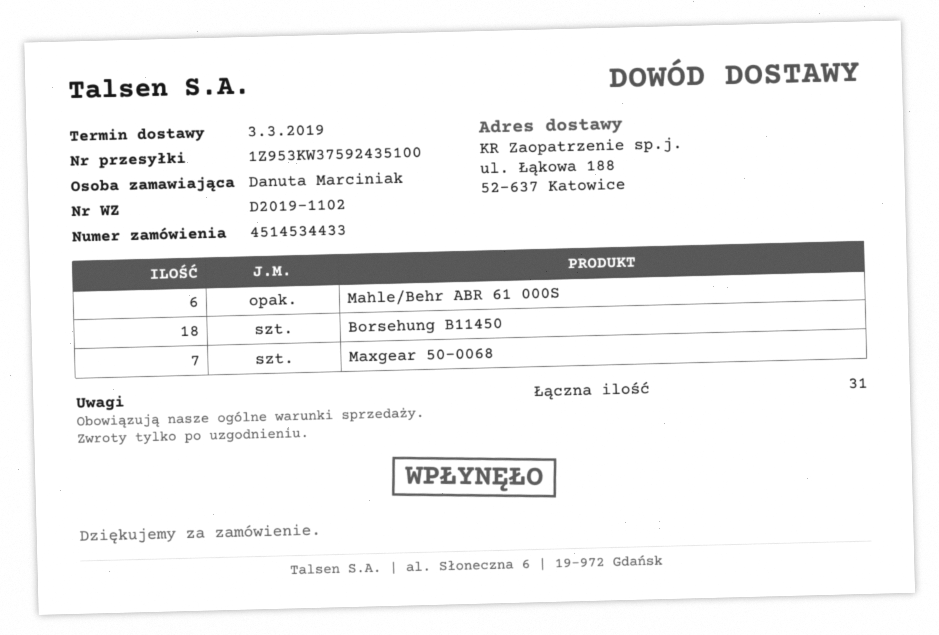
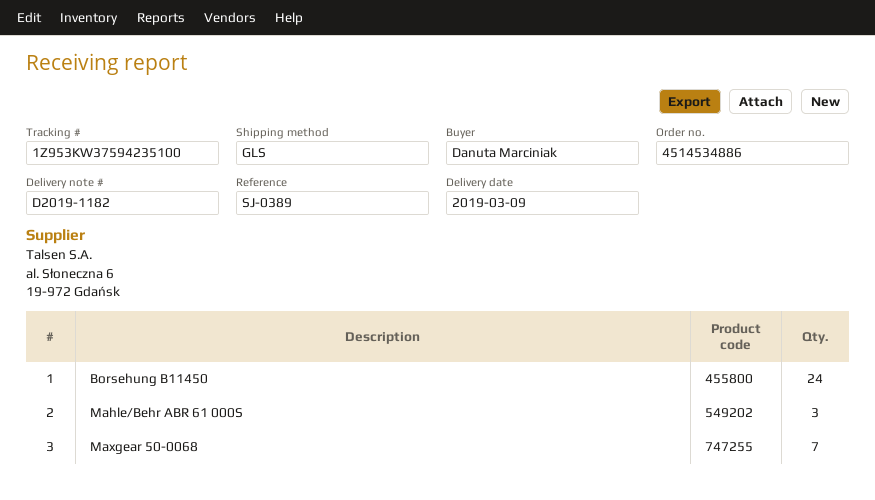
order number: 4514534433 -> 4514534886
delivery note number: D2019-1102 -> D2019-1182
delivery date: 2019-03-03 -> 2019-03-09
tracking number: 1Z953KW37592435100 -> 1Z953KW37594235100
Mahle/Behr ABR 61 000S: 6 -> 3
Borsehung B11450: 18 -> 24

